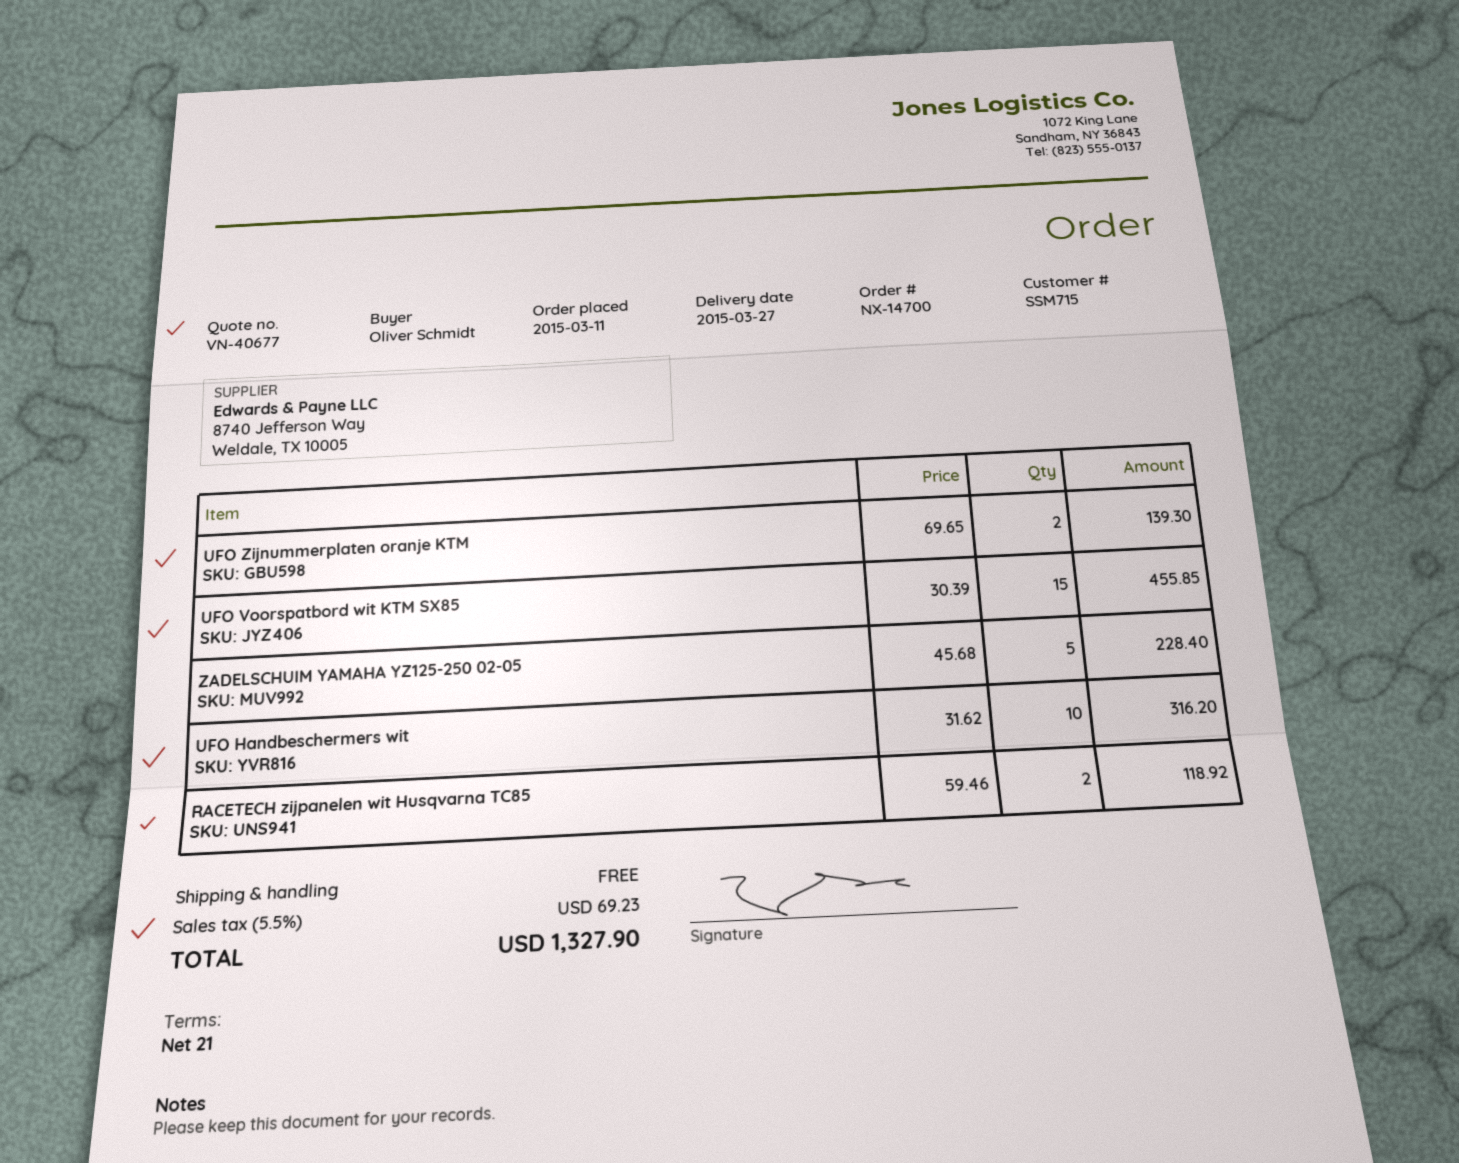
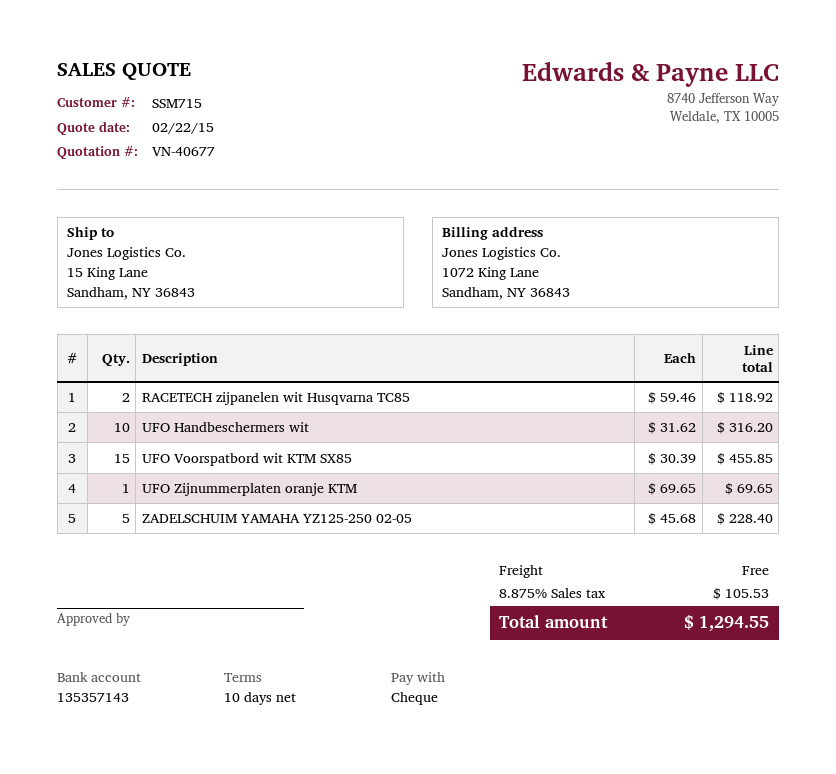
payment terms: 21 days -> 10 days
UFO Zijnummerplaten oranje KTM: 2 x 69.65 = 139.30 -> 1 x 69.65 = 69.65
tax: 5.5% = 69.23 -> 8.875% = 105.53
total: 1327.90 -> 1294.55

